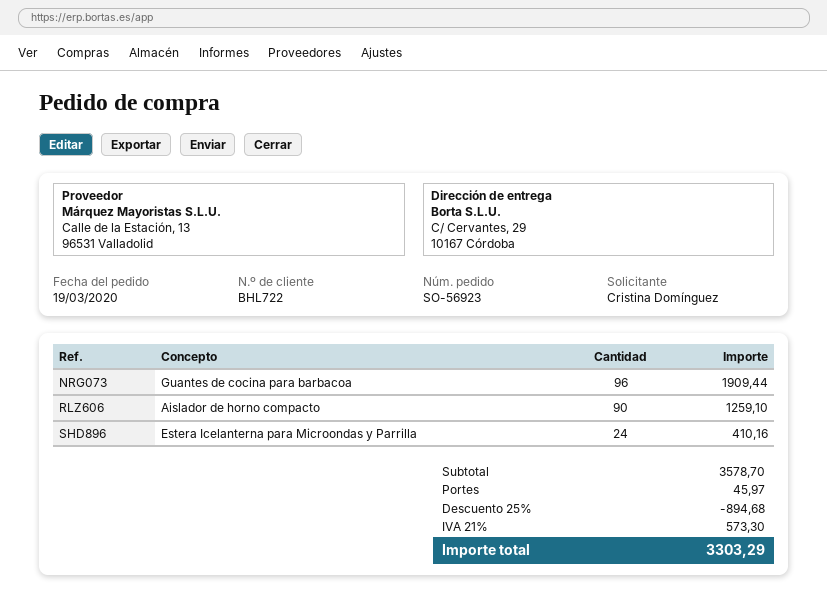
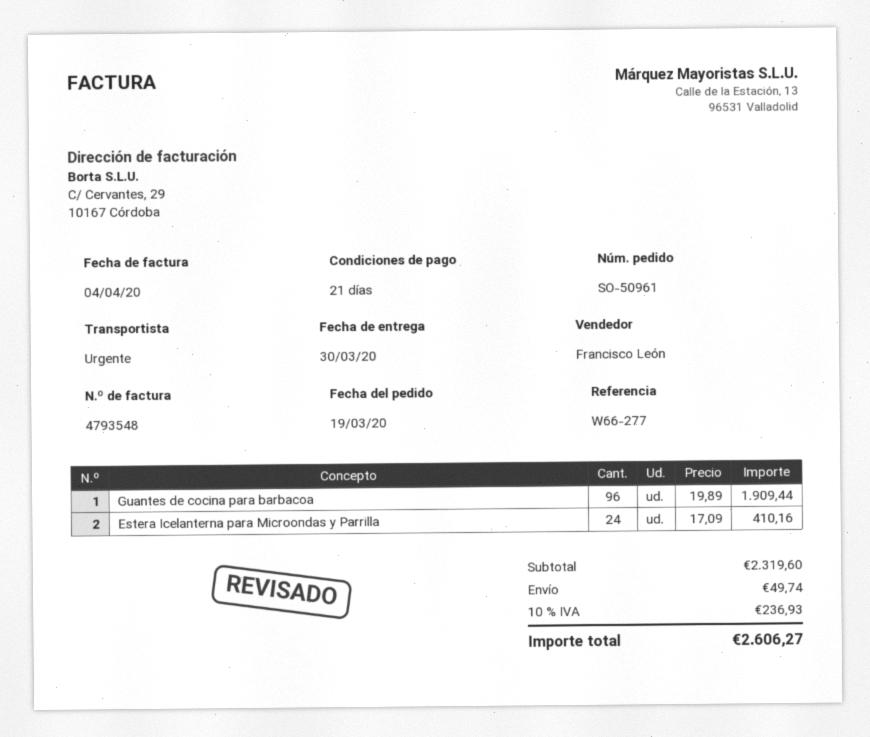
order number: SO-56923 -> SO-50961
Aislador de horno compacto: 90 for 1259.10 -> none
subtotal: 3578.70 -> 2319.60
discount: 25% = 894.68 -> none
shipping: 45.97 -> 49.74
tax: 21% = 573.30 -> 10% = 236.93
total: 3303.29 -> 2606.27

